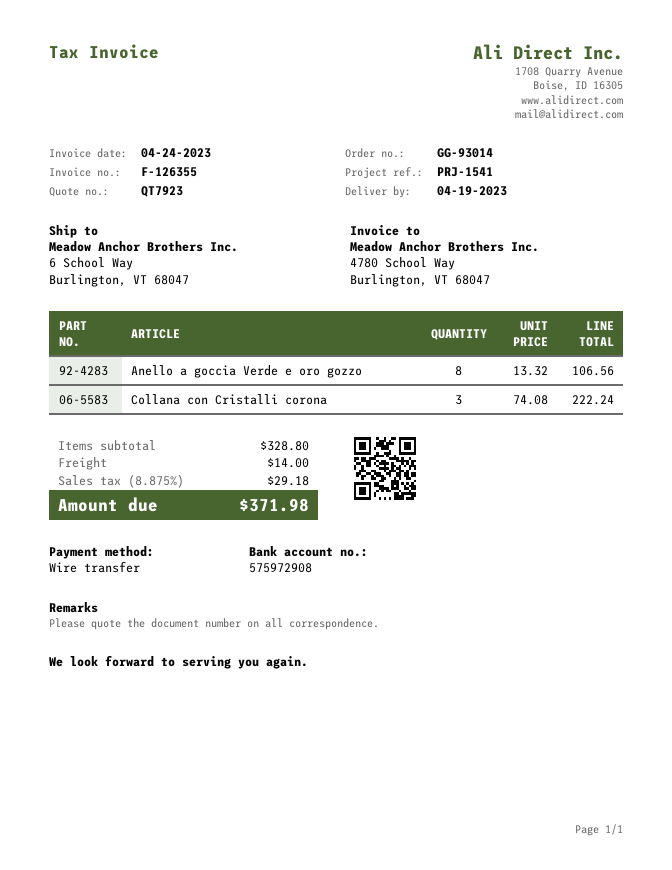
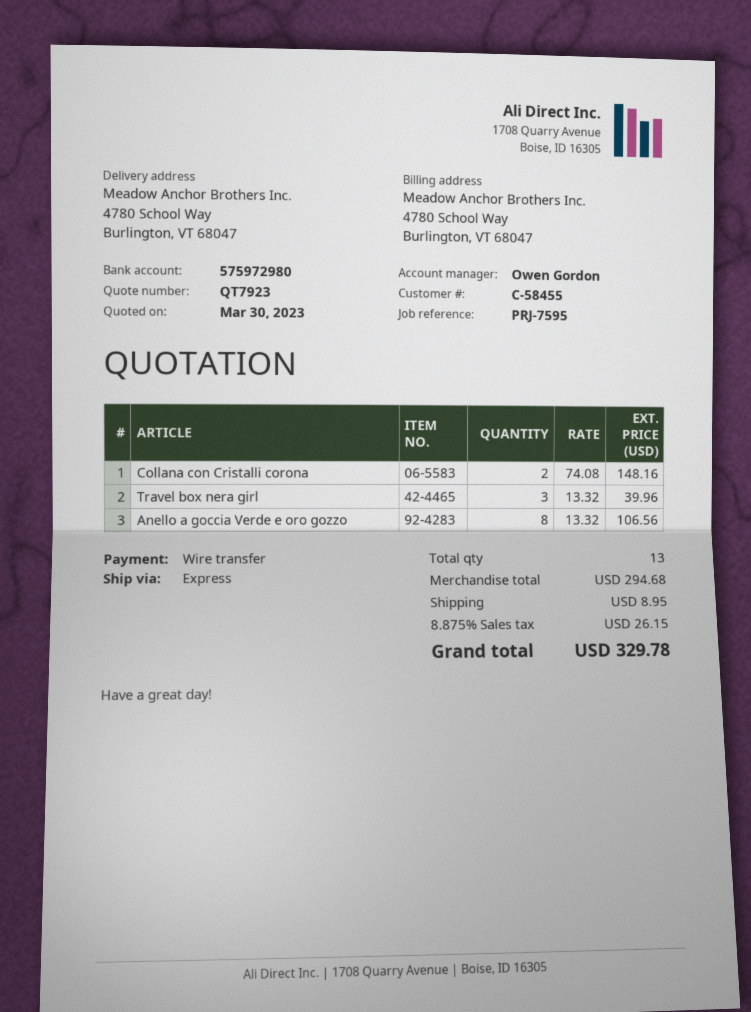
reference: PRJ-1541 -> PRJ-7595
bank account: 575972908 -> 575972980
ship to: 6 School Way, Burlington, VT 68047 -> 4780 School Way, Burlington, VT 68047
Collana con Cristalli corona: 3 x 74.08 = 222.24 -> 2 x 74.08 = 148.16
Travel box nera girl: none -> 3 x 13.32 = 39.96
subtotal: 328.80 -> 294.68
shipping: 14.00 -> 8.95
tax: 8.875% = 29.18 -> 8.875% = 26.15
total: 371.98 -> 329.78

